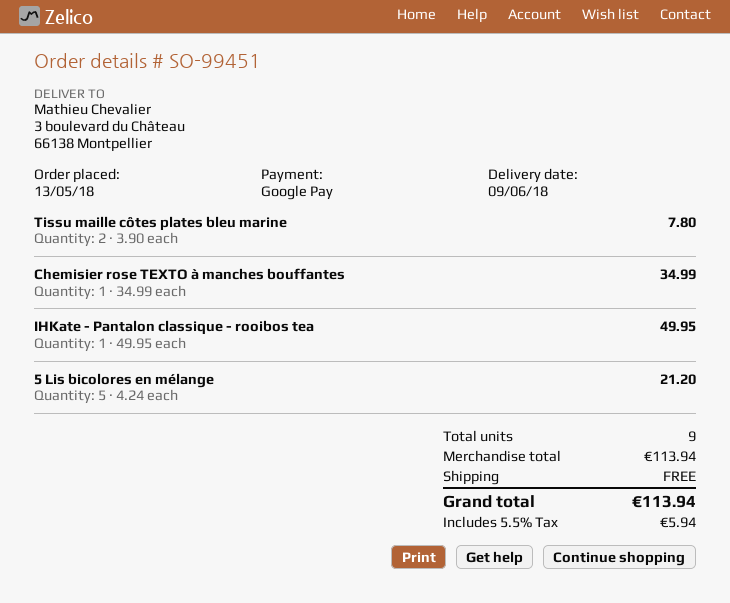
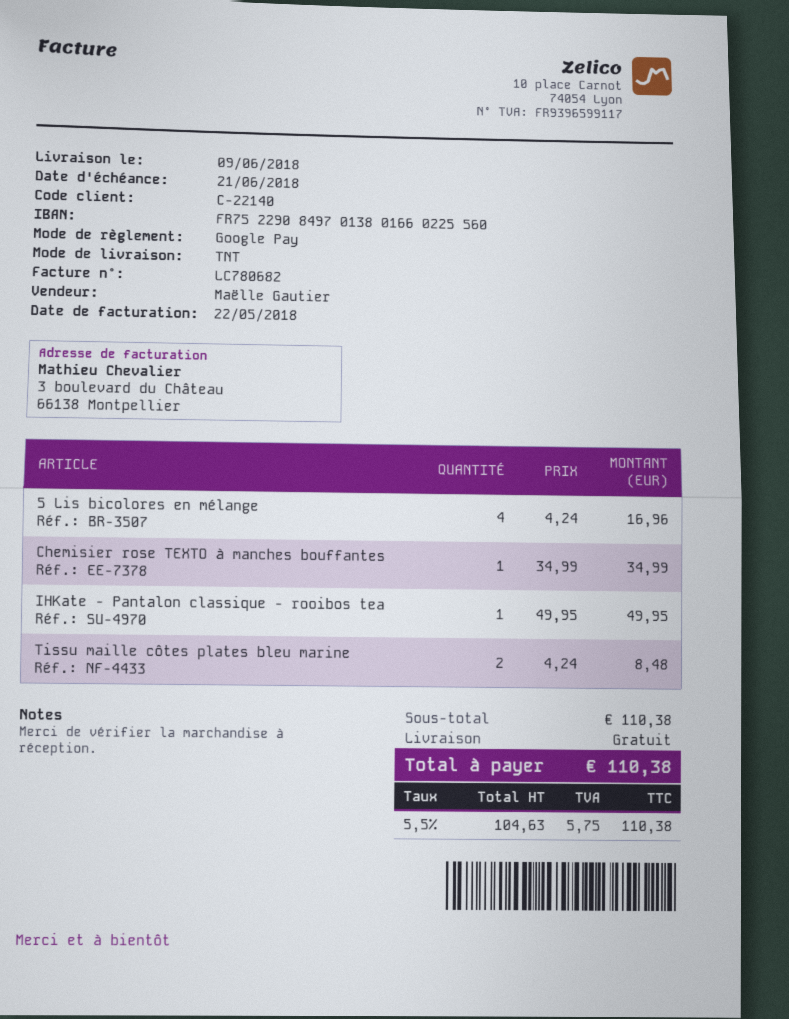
Tissu maille côtes plates bleu marine: 2 x 3.90 = 7.80 -> 2 x 4.24 = 8.48
5 Lis bicolores en mélange: 5 x 4.24 = 21.20 -> 4 x 4.24 = 16.96
subtotal: 113.94 -> 110.38
tax: 5.5% = 5.94 -> 5.5% = 5.75
total: 113.94 -> 110.38

